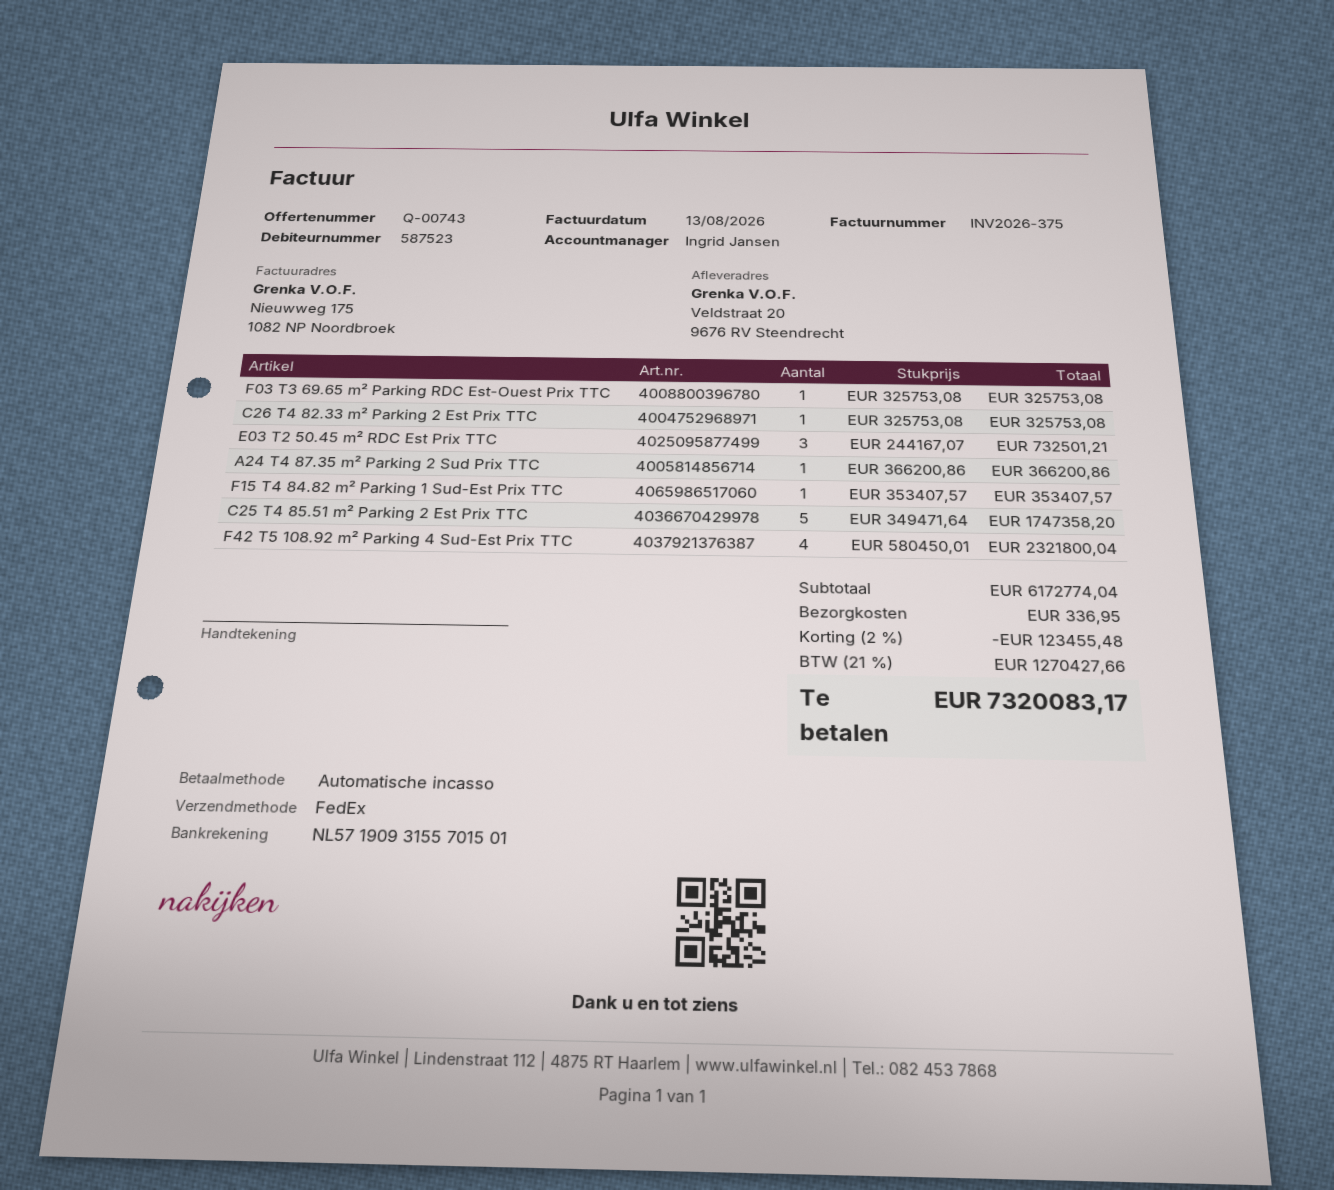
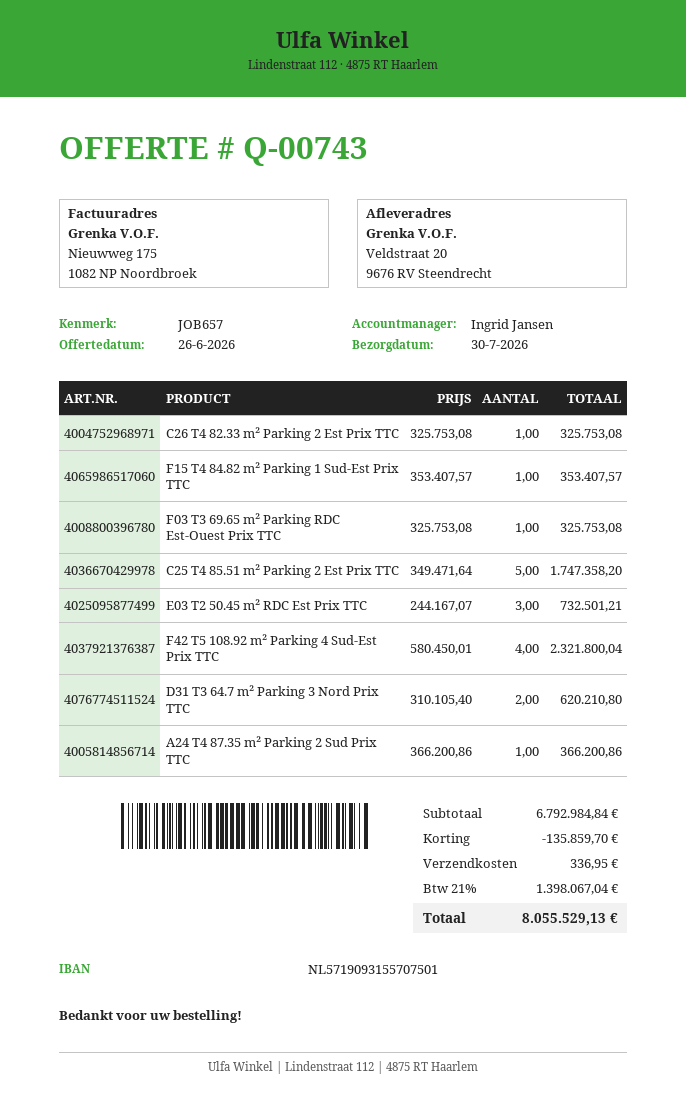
bank account: NL5719093155701501 -> NL5719093155707501
D31 T3 64.7 m² Parking 3 Nord Prix TTC: none -> 2 x 310105.40 = 620210.80
subtotal: 6172774.04 -> 6792984.84
discount: 123455.48 -> 135859.70
tax: 21% = 1270427.66 -> 21% = 1398067.04
total: 7320083.17 -> 8055529.13

